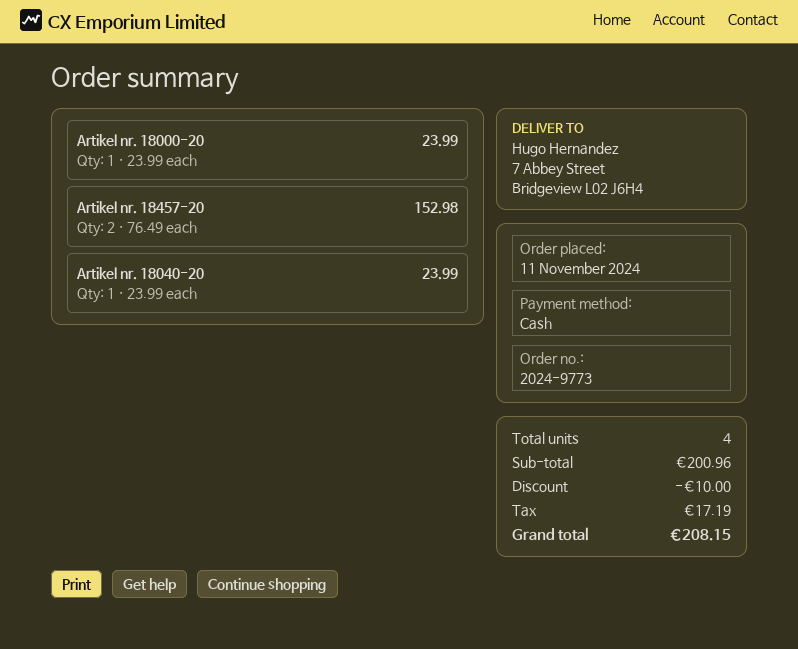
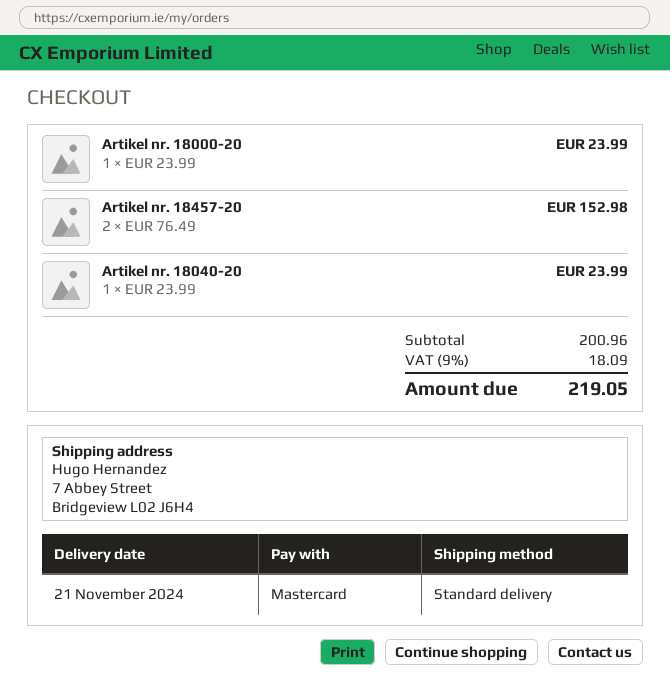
payment method: cash -> Mastercard
discount: 10.00 -> none
tax: 17.19 -> 18.09
total: 208.15 -> 219.05

